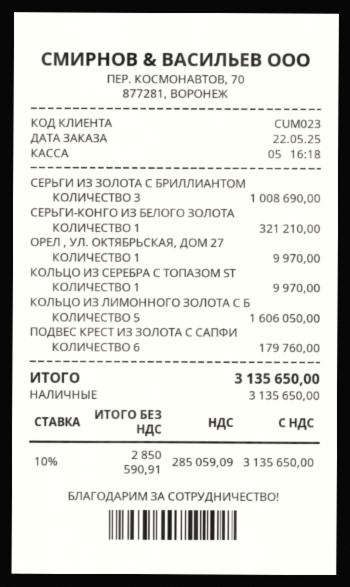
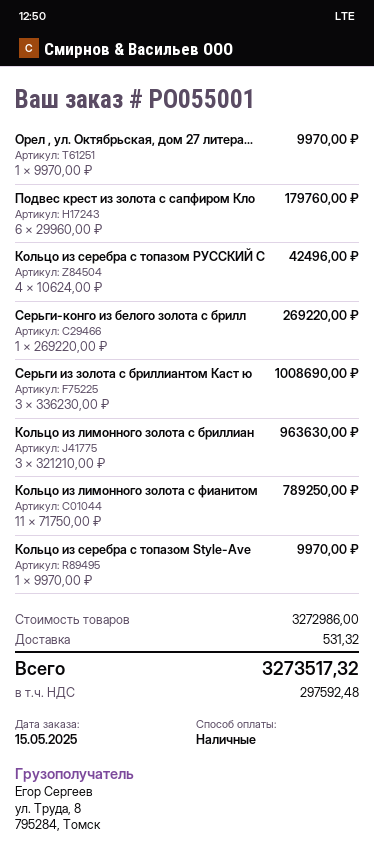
order date: 2025-05-22 -> 2025-05-15
СЕРЬГИ-КОНГО ИЗ БЕЛОГО ЗОЛОТА: 1 for 321210.00 -> 1 for 269220.00
КОЛЬЦО ИЗ ЛИМОННОГО ЗОЛОТА С Б: 5 for 1606050.00 -> 3 for 963630.00
Кольцо из серебра с топазом РУССКИЙ С: none -> 4 for 42496.00
Кольцо из лимонного золота с фианитом: none -> 11 for 789250.00
shipping: none -> 531.32
tax: 285059.09 -> 297592.48
total: 3135650.00 -> 3273517.32

